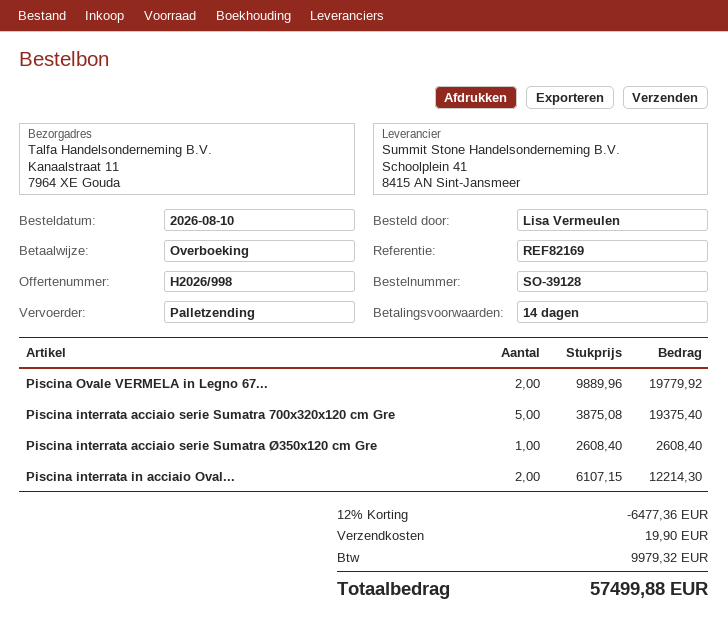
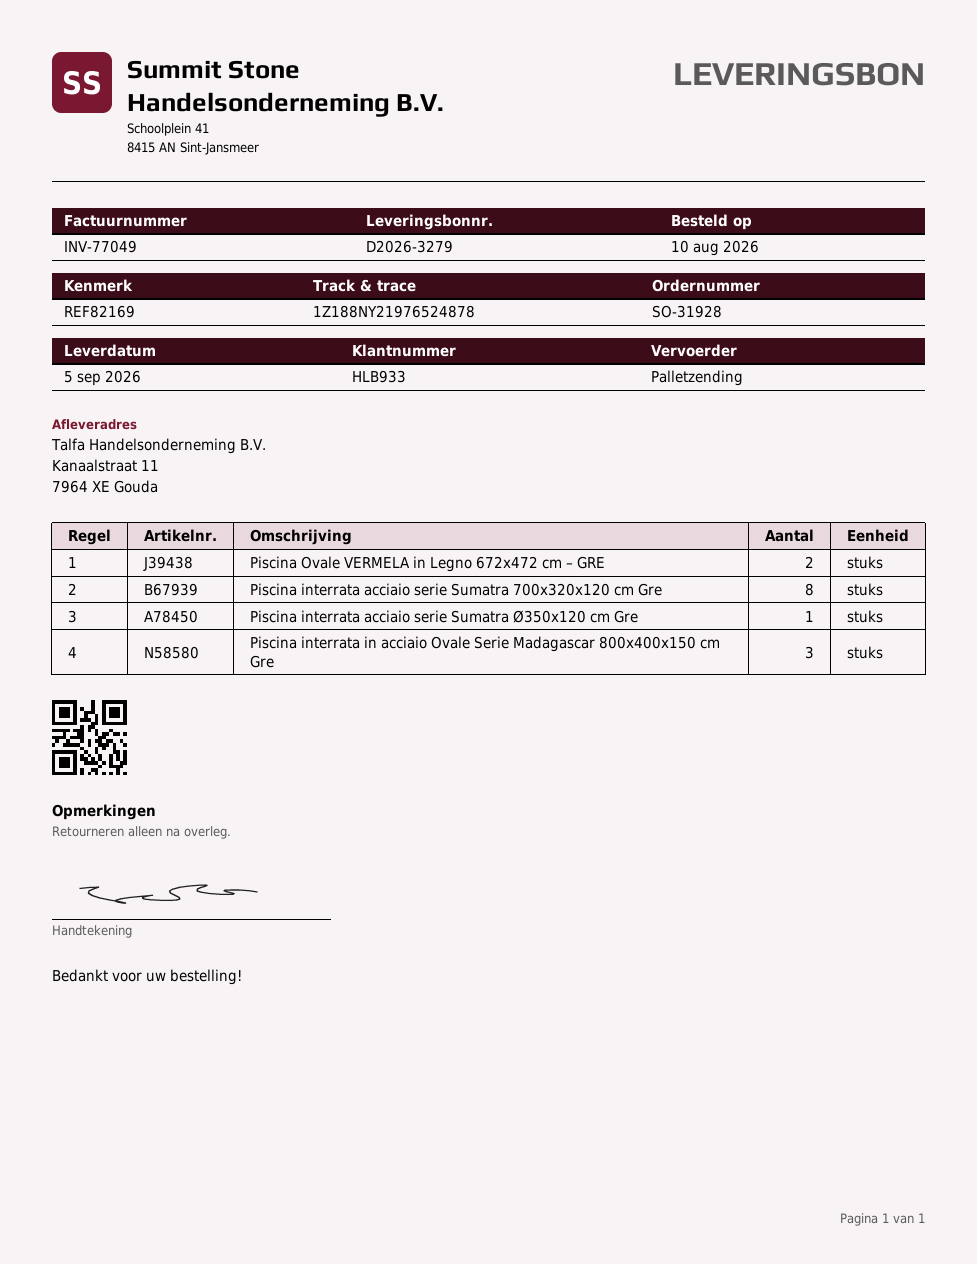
order number: SO-39128 -> SO-31928
Piscina interrata acciaio serie Sumatra 700x320x120 cm Gre: 5 -> 8
Piscina interrata in acciaio Oval...: 2 -> 3

